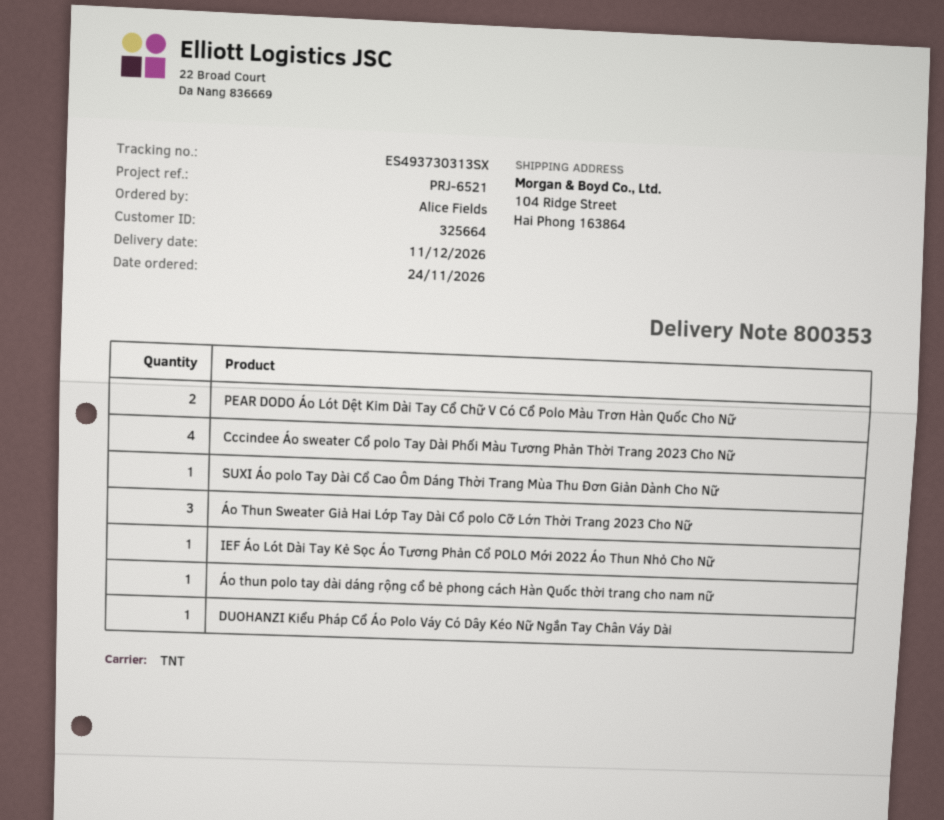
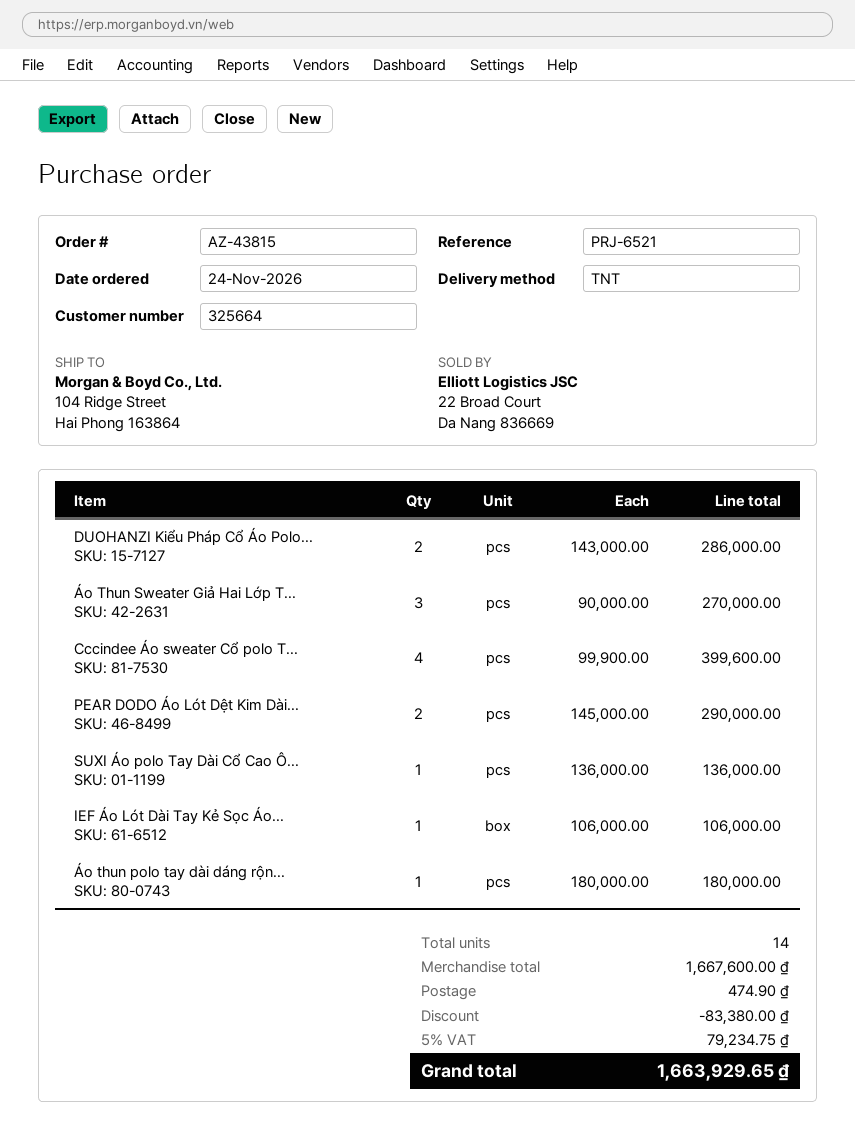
DUOHANZI Kiểu Pháp Cổ Áo Polo Váy Có Dây Kéo Nữ Ngắn Tay Chân Váy Dài: 1 -> 2

